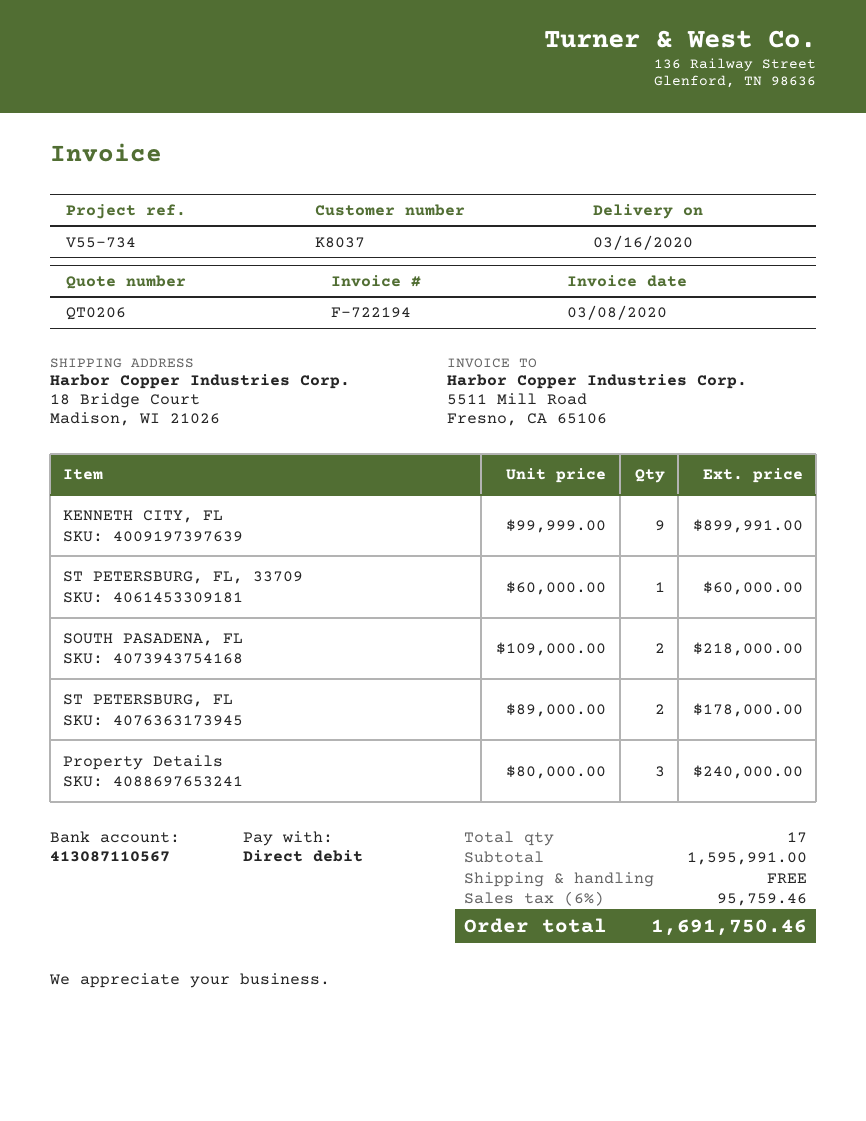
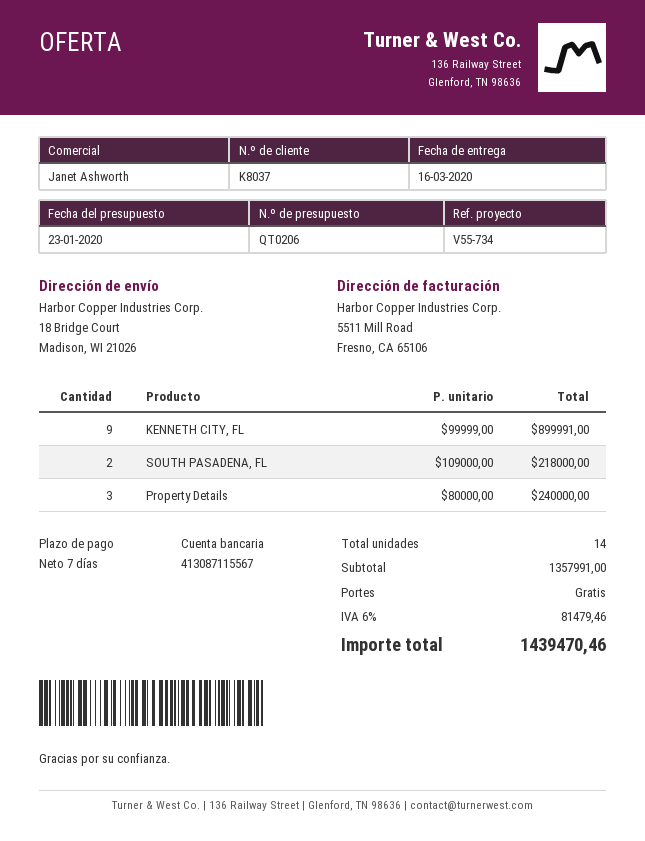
bank account: 413087110567 -> 413087115567
ST PETERSBURG, FL, 33709: 1 x 60000.00 = 60000.00 -> none
ST PETERSBURG, FL: 2 x 89000.00 = 178000.00 -> none
total quantity: 17 -> 14
subtotal: 1595991.00 -> 1357991.00
tax: 6% = 95759.46 -> 6% = 81479.46
total: 1691750.46 -> 1439470.46

